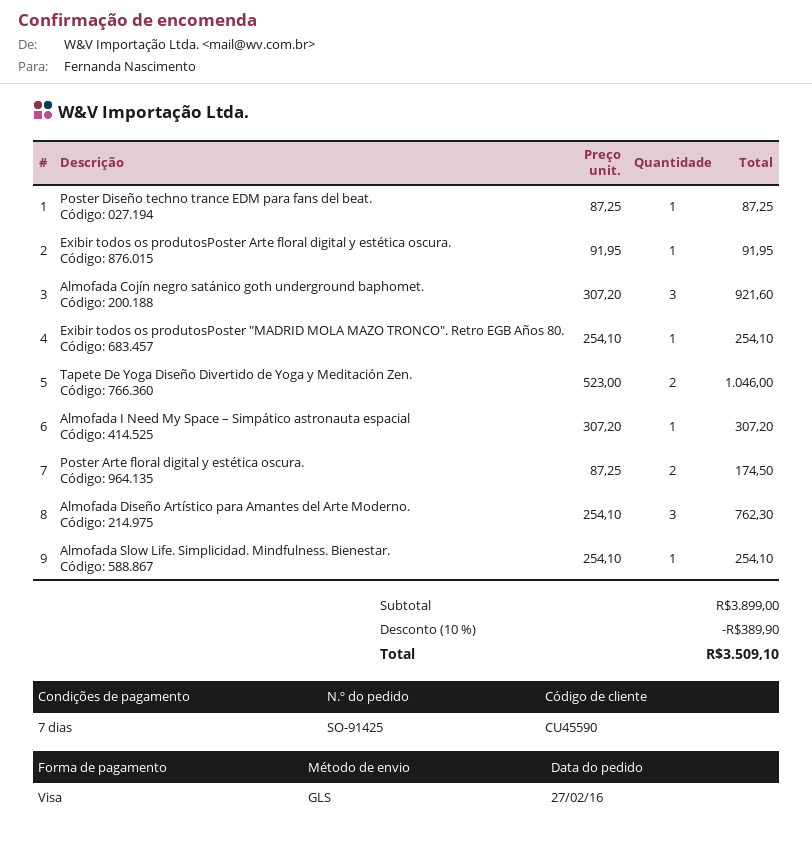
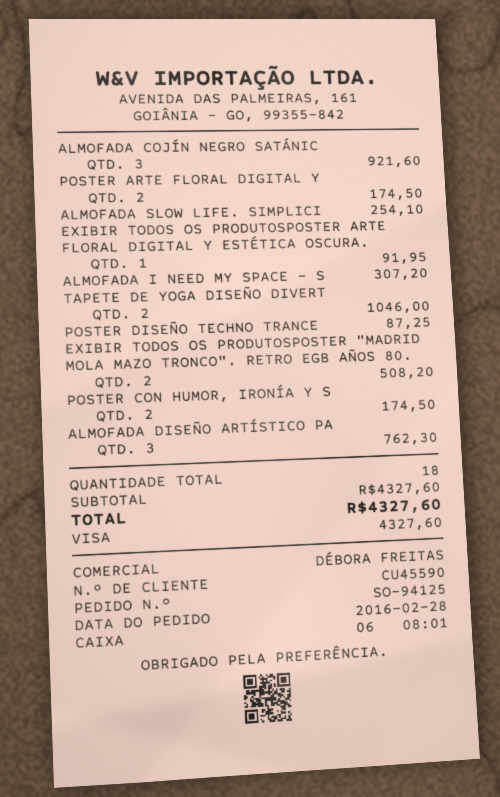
order number: SO-91425 -> SO-94125
order date: 2016-02-27 -> 2016-02-28
Exibir todos os produtosPoster "MADRID MOLA MAZO TRONCO". Retro EGB Años 80.: 1 for 254.10 -> 2 for 508.20
POSTER CON HUMOR, IRONÍA Y S: none -> 2 for 174.50
subtotal: 3899.00 -> 4327.60
discount: 10% = 389.90 -> none
total: 3509.10 -> 4327.60

